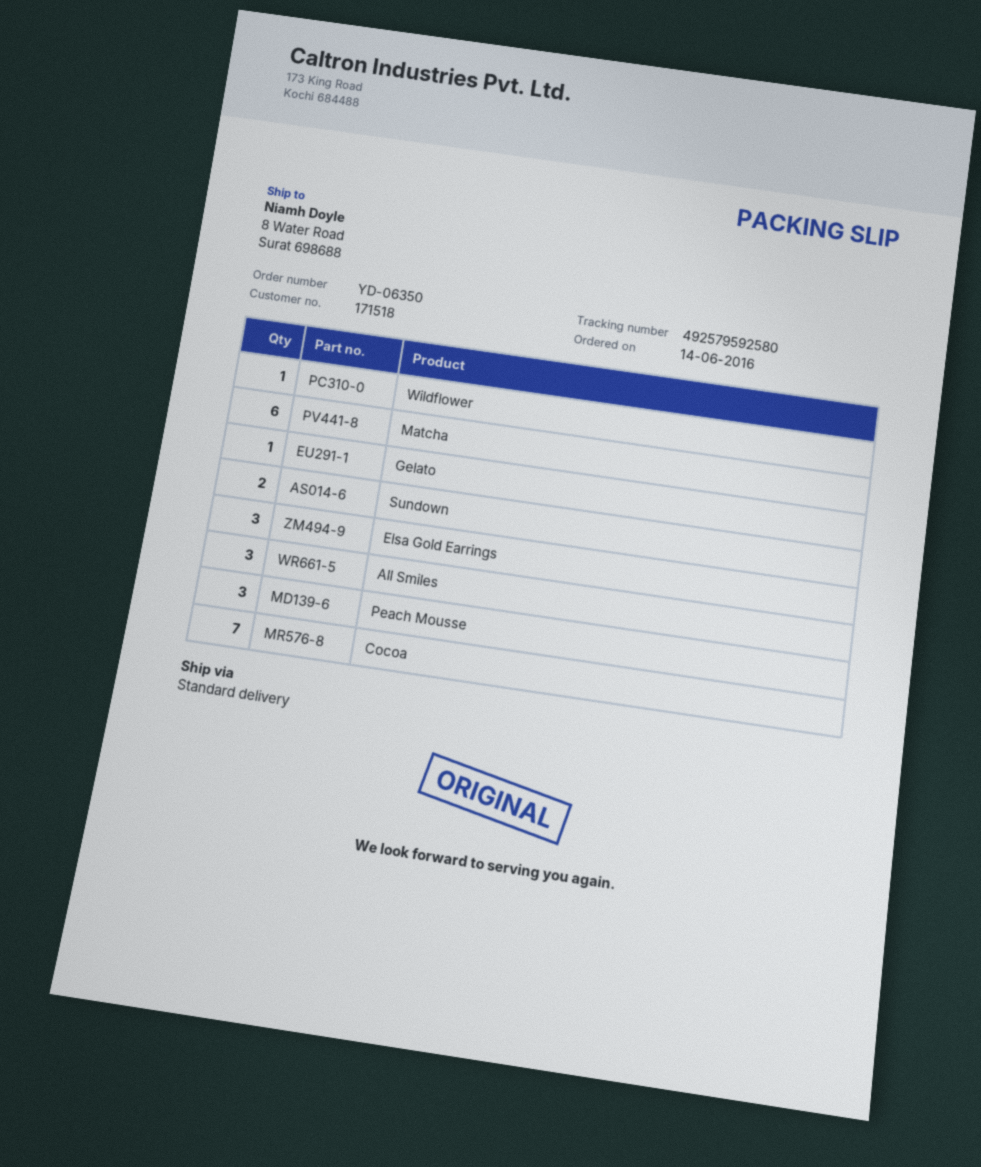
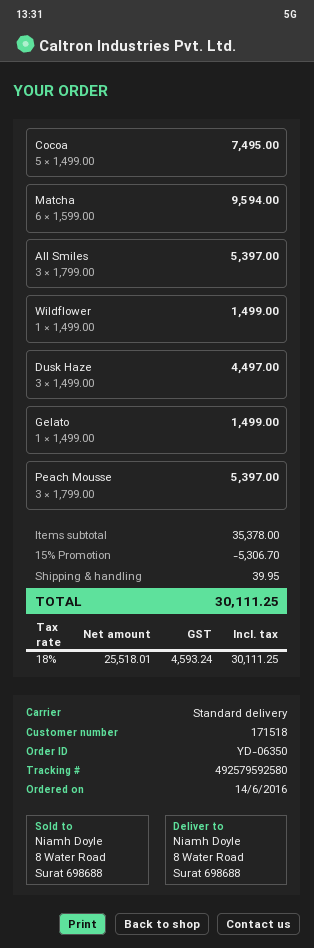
Sundown: 2 -> none
Elsa Gold Earrings: 3 -> none
Cocoa: 7 -> 5
Dusk Haze: none -> 3

